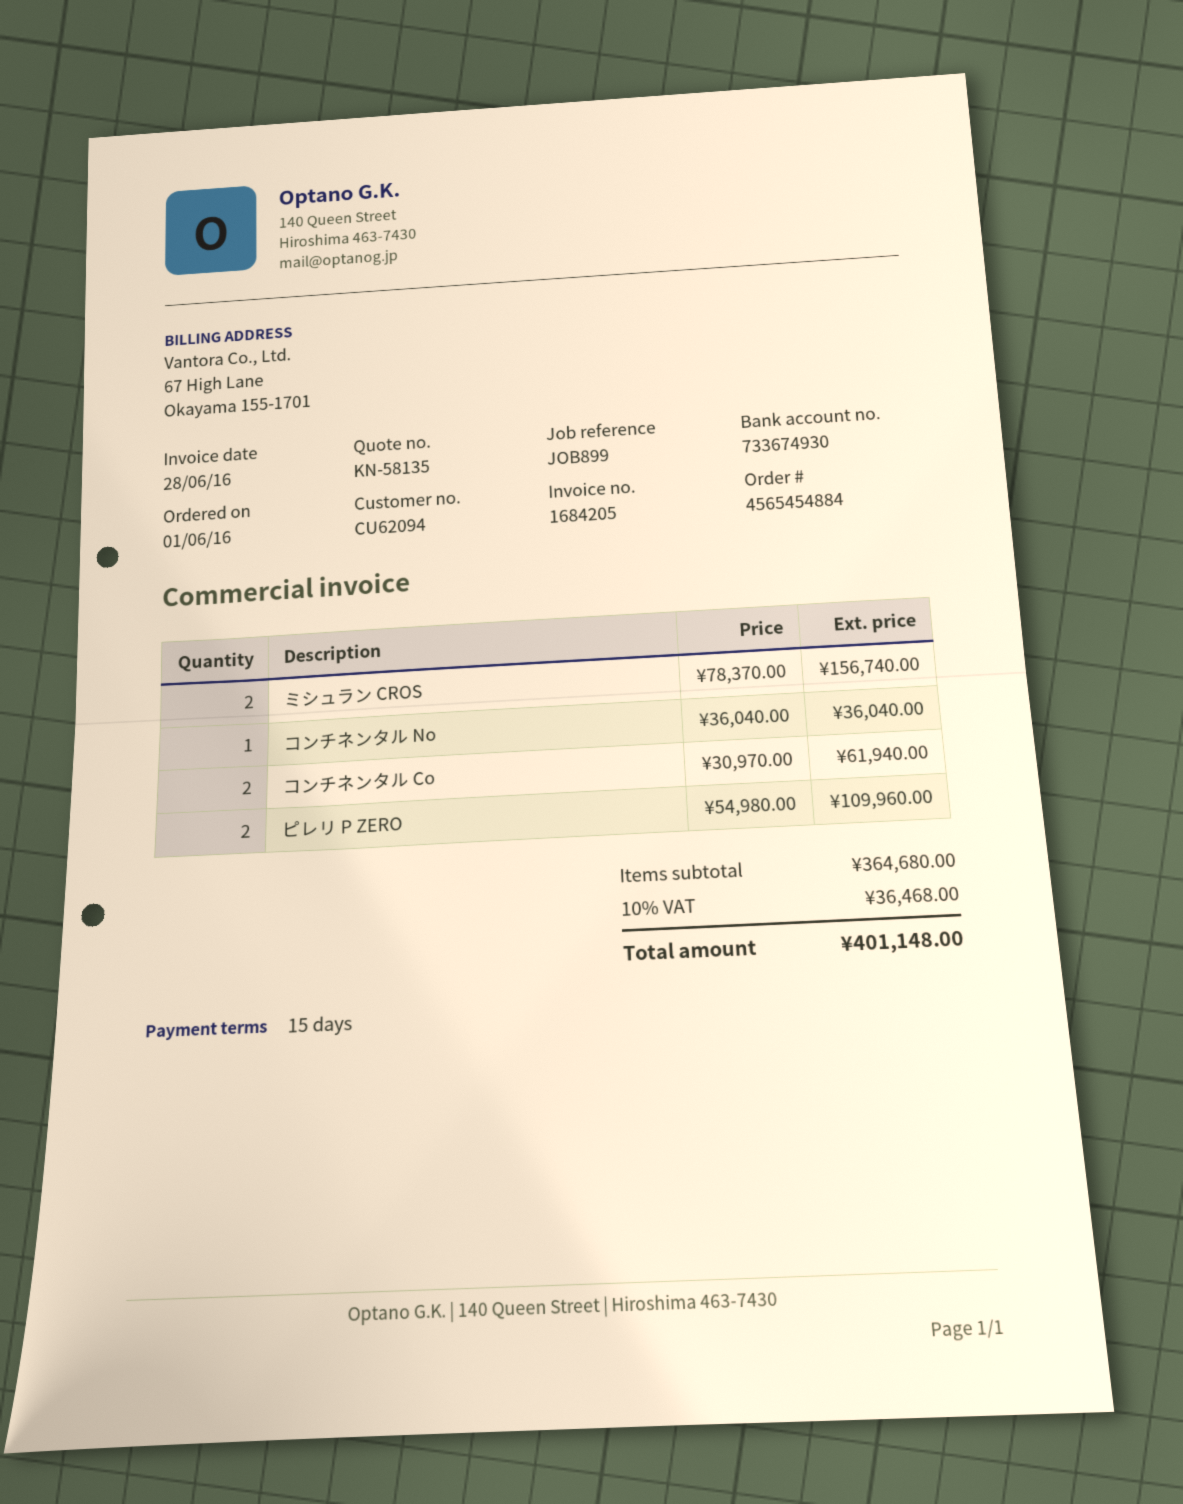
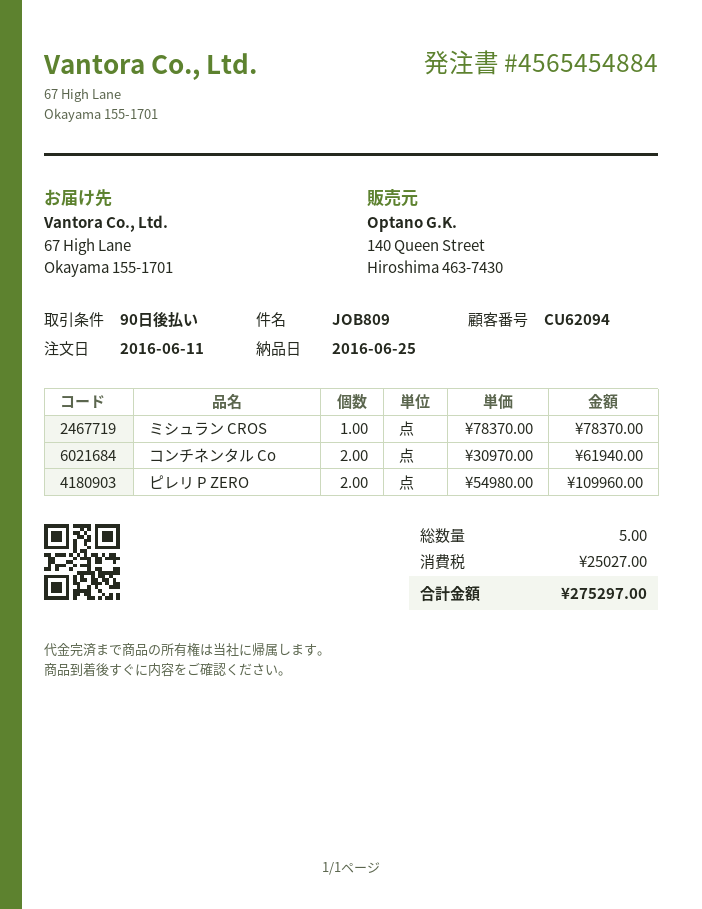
order date: 2016-06-01 -> 2016-06-11
payment terms: 15 days -> 90 days
reference: JOB899 -> JOB809
ミシュラン CROS: 2 x 78370.00 = 156740.00 -> 1 x 78370.00 = 78370.00
コンチネンタル No: 1 x 36040.00 = 36040.00 -> none
tax: 36468.00 -> 25027.00
total: 401148.00 -> 275297.00

